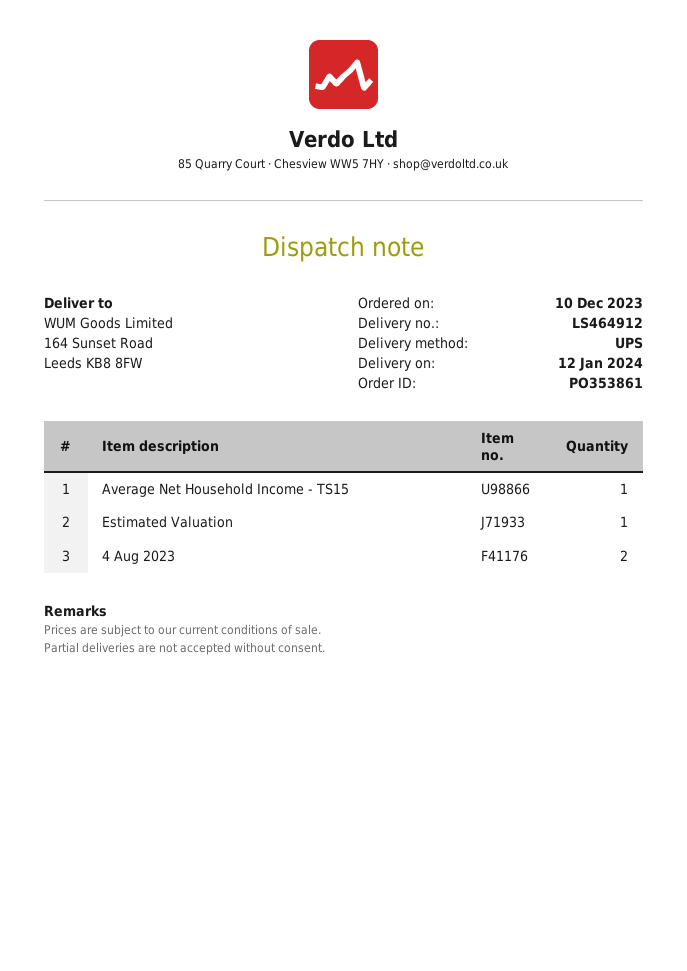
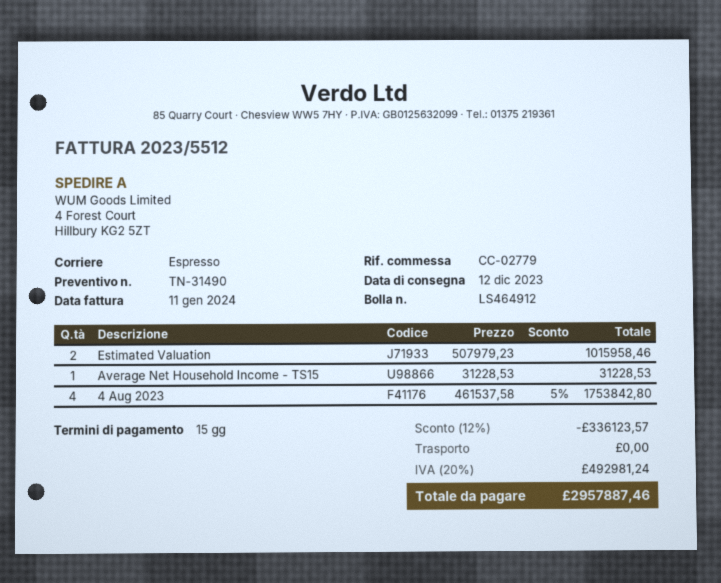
delivery date: 2024-01-12 -> 2023-12-12
shipping method: UPS -> express
ship to: 164 Sunset Road, Leeds KB8 8FW -> 4 Forest Court, Hillbury KG2 5ZT
Estimated Valuation: 1 -> 2
4 Aug 2023: 2 -> 4

